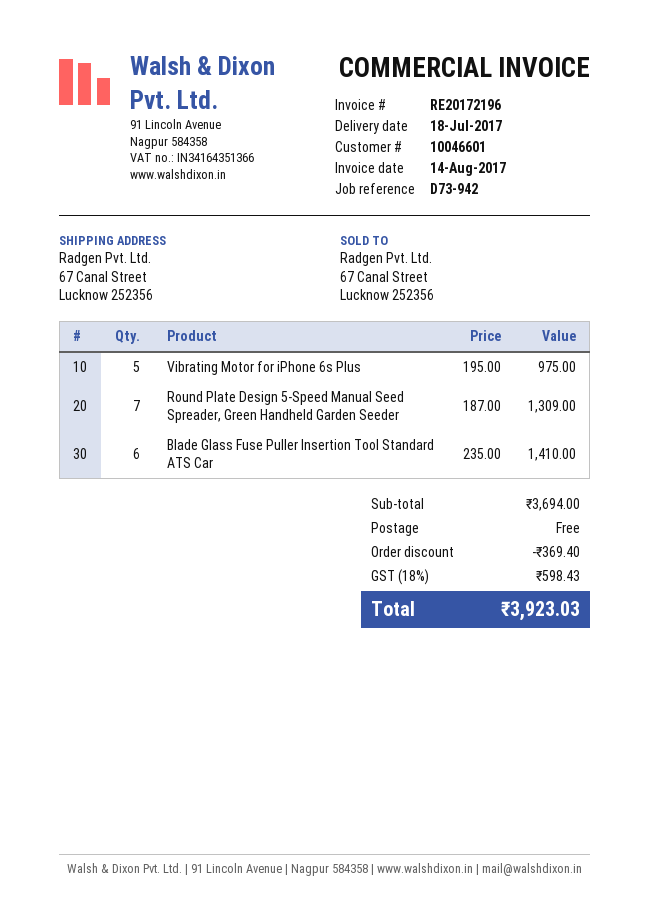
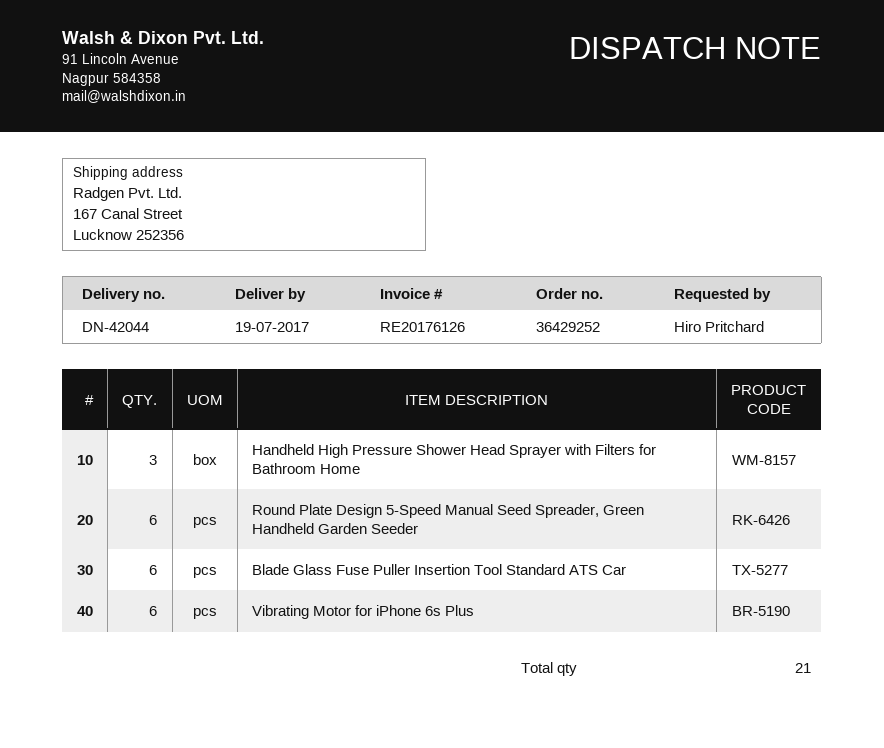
delivery date: 2017-07-18 -> 2017-07-19
invoice number: RE20172196 -> RE20176126
ship to: 67 Canal Street, Lucknow 252356 -> 167 Canal Street, Lucknow 252356
Vibrating Motor for iPhone 6s Plus: 5 -> 6
Round Plate Design 5-Speed Manual Seed Spreader, Green Handheld Garden Seeder: 7 -> 6
Handheld High Pressure Shower Head Sprayer with Filters for Bathroom Home: none -> 3

